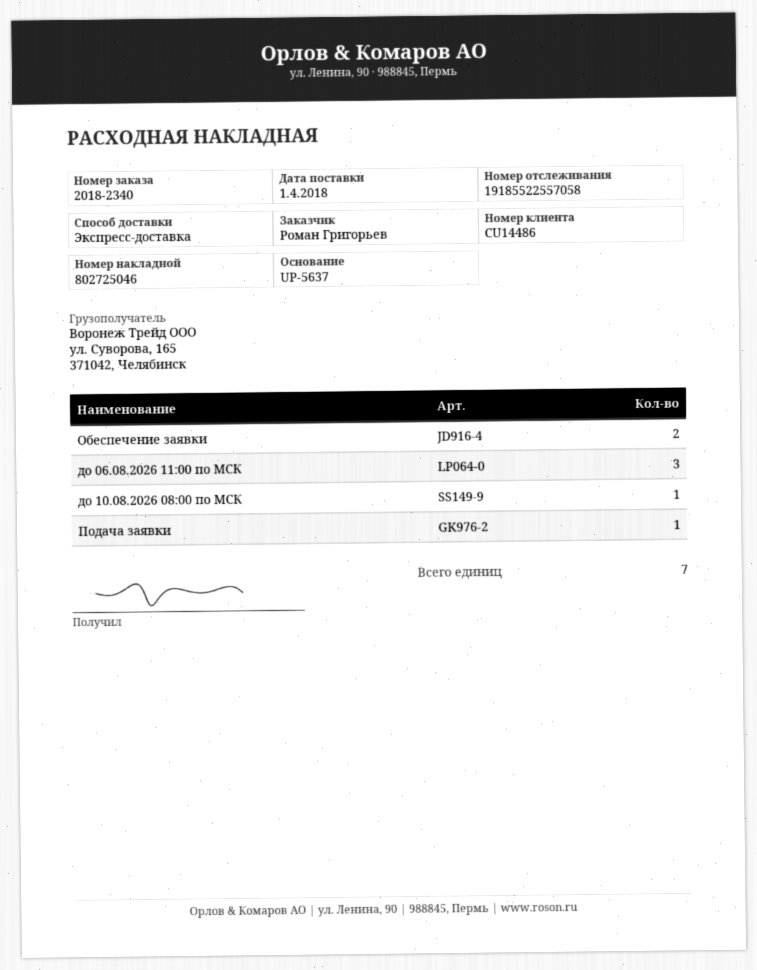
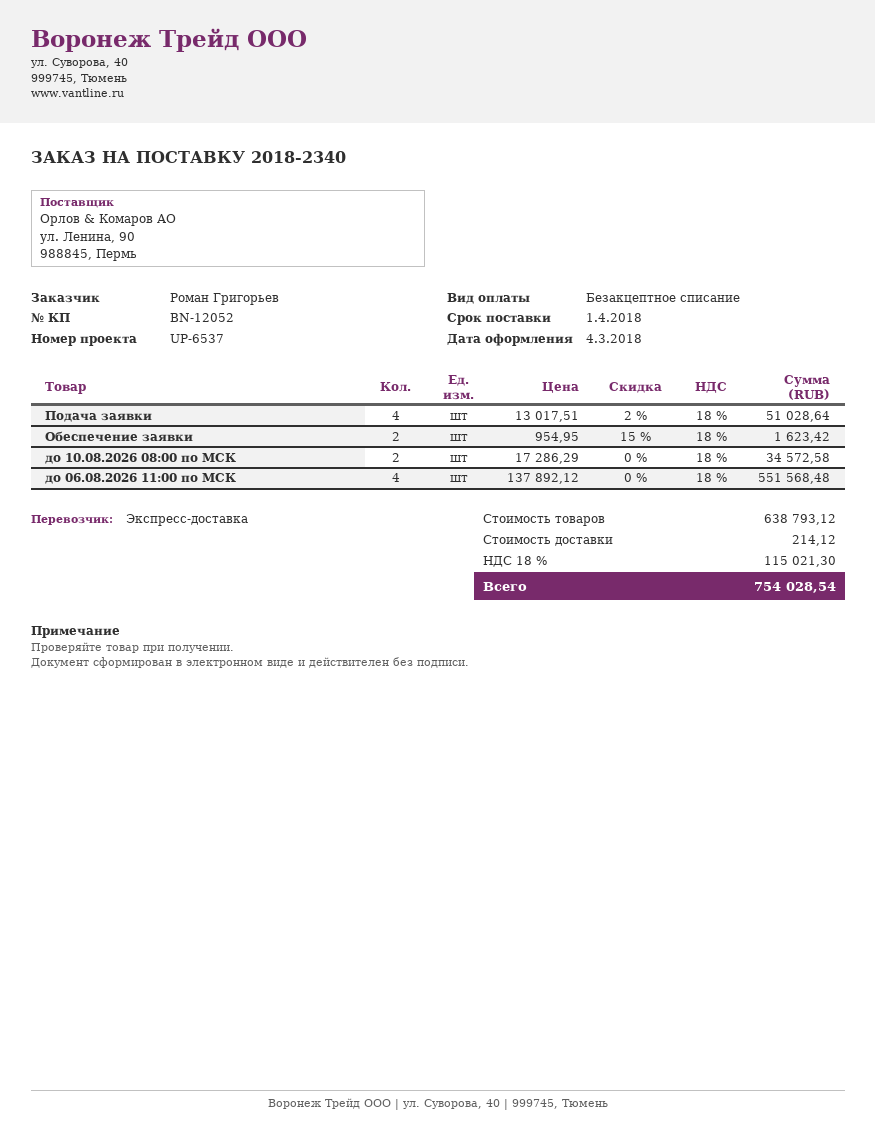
reference: UP-5637 -> UP-6537
до 06.08.2026 11:00 по МСК: 3 -> 4
до 10.08.2026 08:00 по МСК: 1 -> 2
Подача заявки: 1 -> 4

